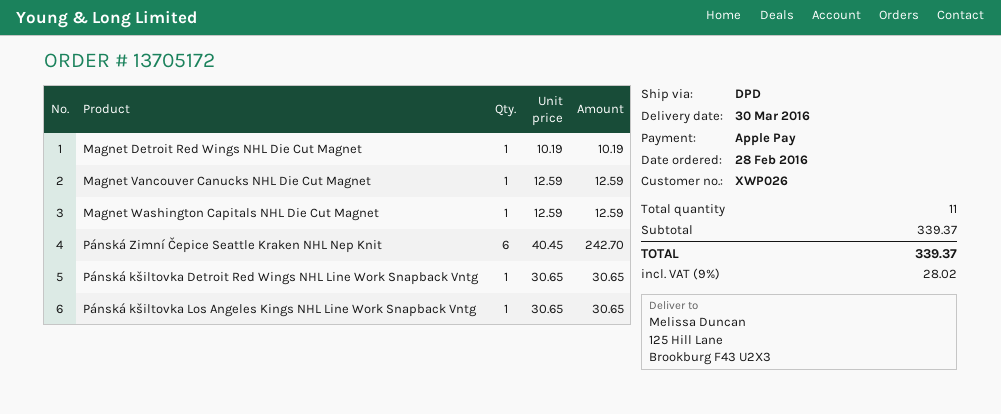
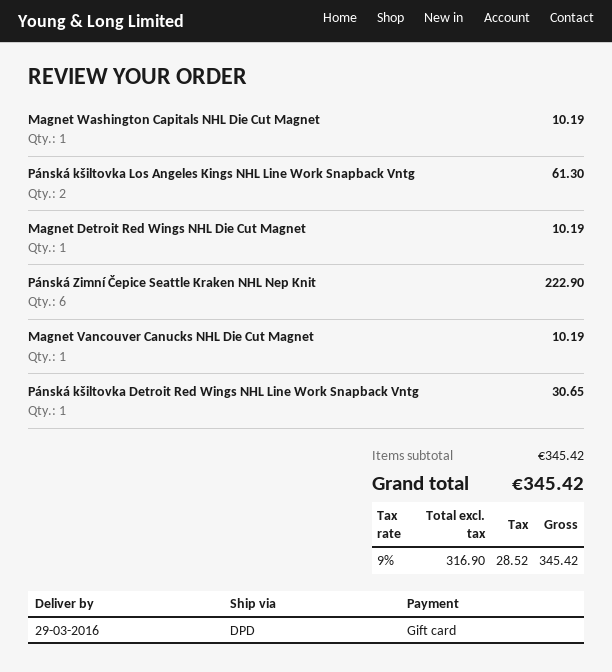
delivery date: 2016-03-30 -> 2016-03-29
payment method: Apple Pay -> gift card
Magnet Vancouver Canucks NHL Die Cut Magnet: 1 for 12.59 -> 1 for 10.19
Magnet Washington Capitals NHL Die Cut Magnet: 1 for 12.59 -> 1 for 10.19
Pánská Zimní Čepice Seattle Kraken NHL Nep Knit: 6 for 242.70 -> 6 for 222.90
Pánská kšiltovka Los Angeles Kings NHL Line Work Snapback Vntg: 1 for 30.65 -> 2 for 61.30
subtotal: 339.37 -> 345.42
tax: 9% = 28.02 -> 9% = 28.52
total: 339.37 -> 345.42

